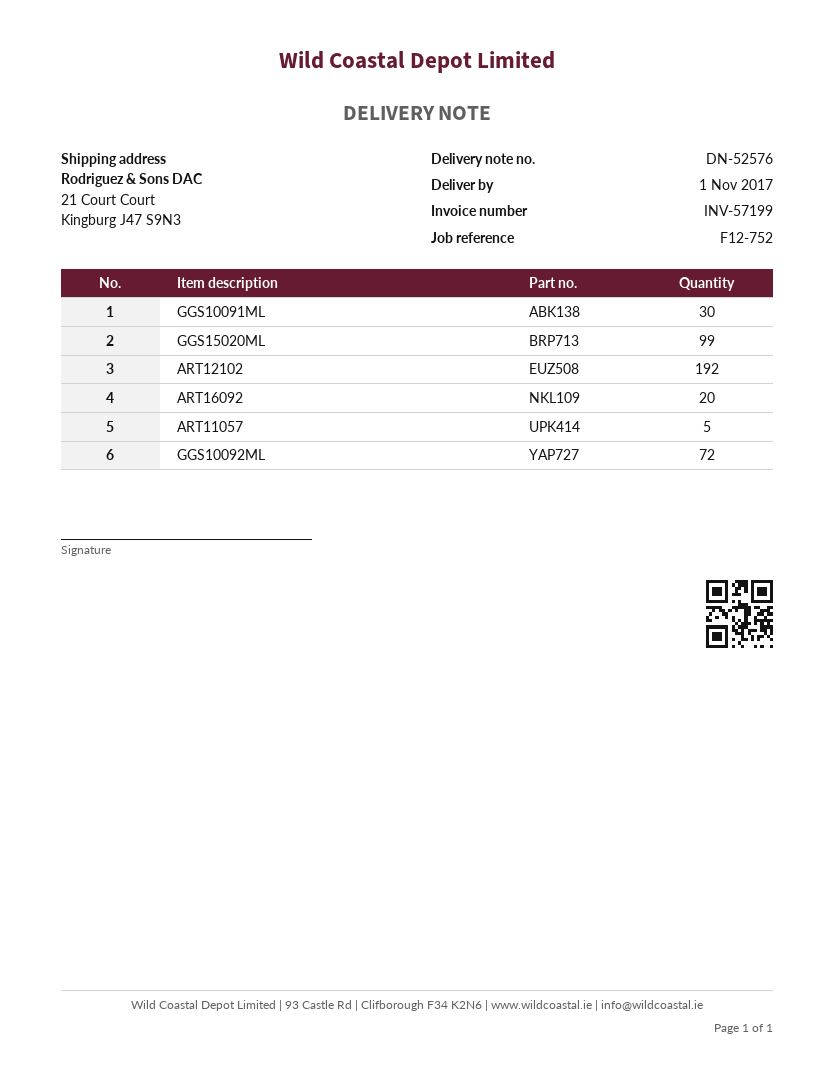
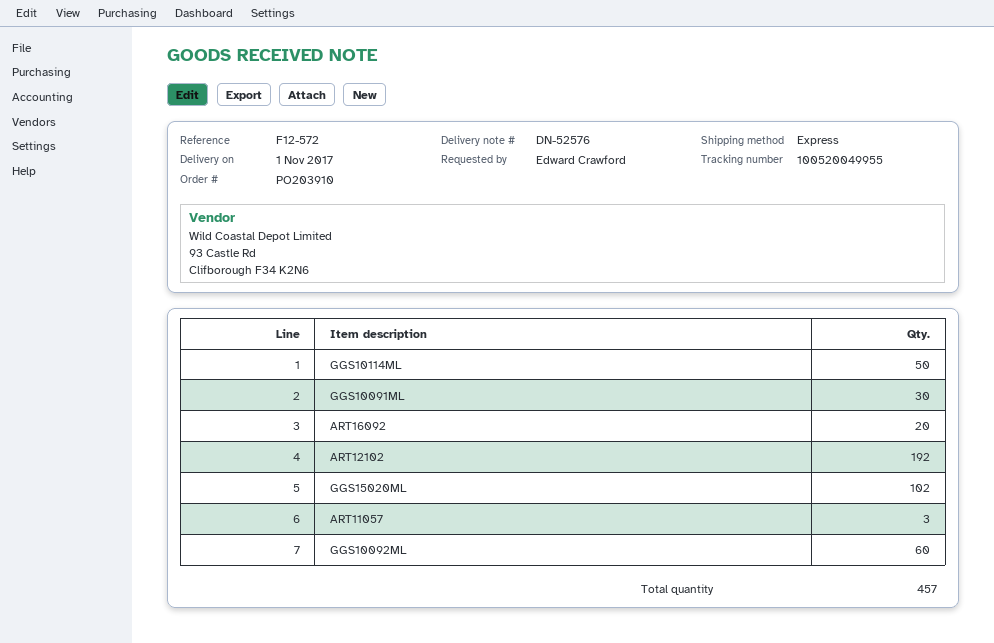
reference: F12-752 -> F12-572
GGS15020ML: 99 -> 102
ART11057: 5 -> 3
GGS10092ML: 72 -> 60
GGS10114ML: none -> 50

